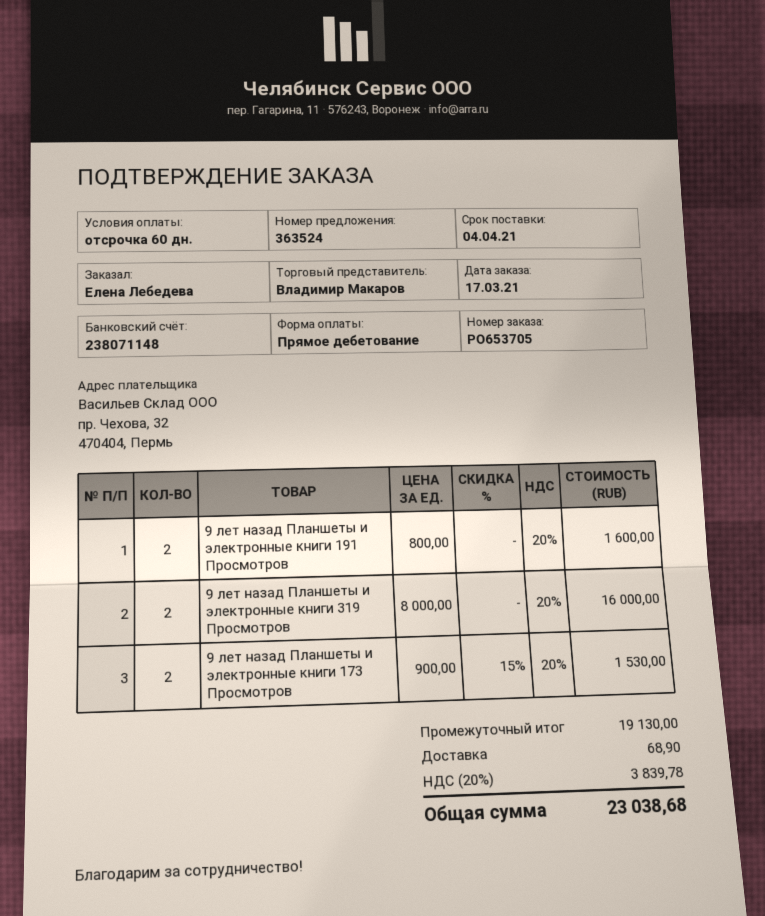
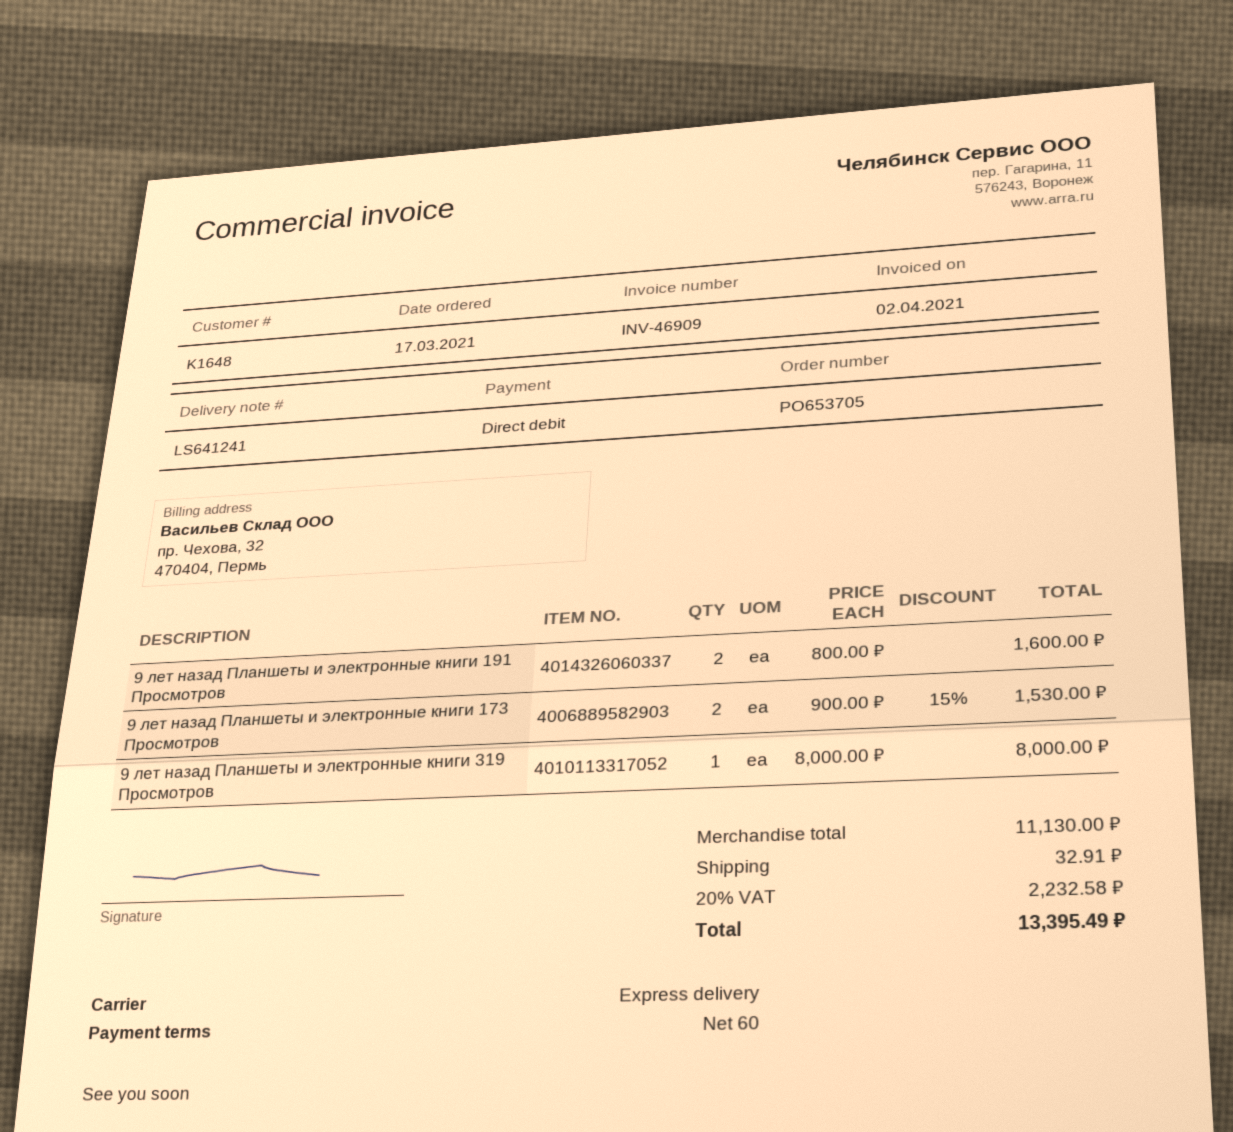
9 лет назад Планшеты и электронные книги 319 Просмотров: 2 x 8000.00 = 16000.00 -> 1 x 8000.00 = 8000.00
subtotal: 19130.00 -> 11130.00
shipping: 68.90 -> 32.91
tax: 20% = 3839.78 -> 20% = 2232.58
total: 23038.68 -> 13395.49

